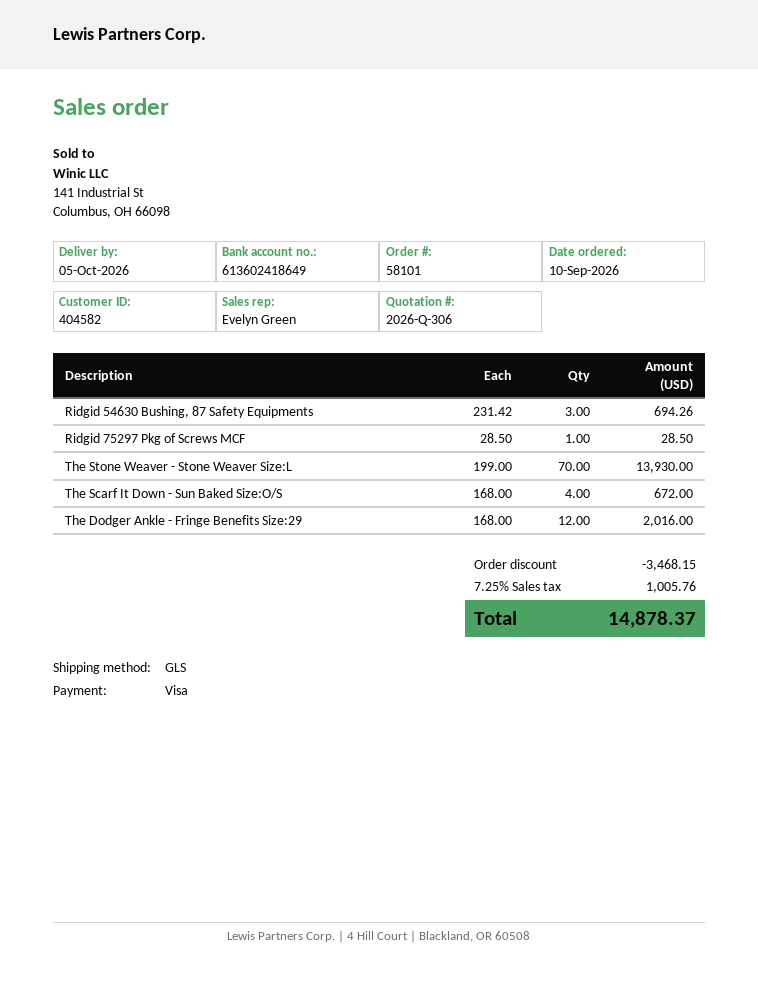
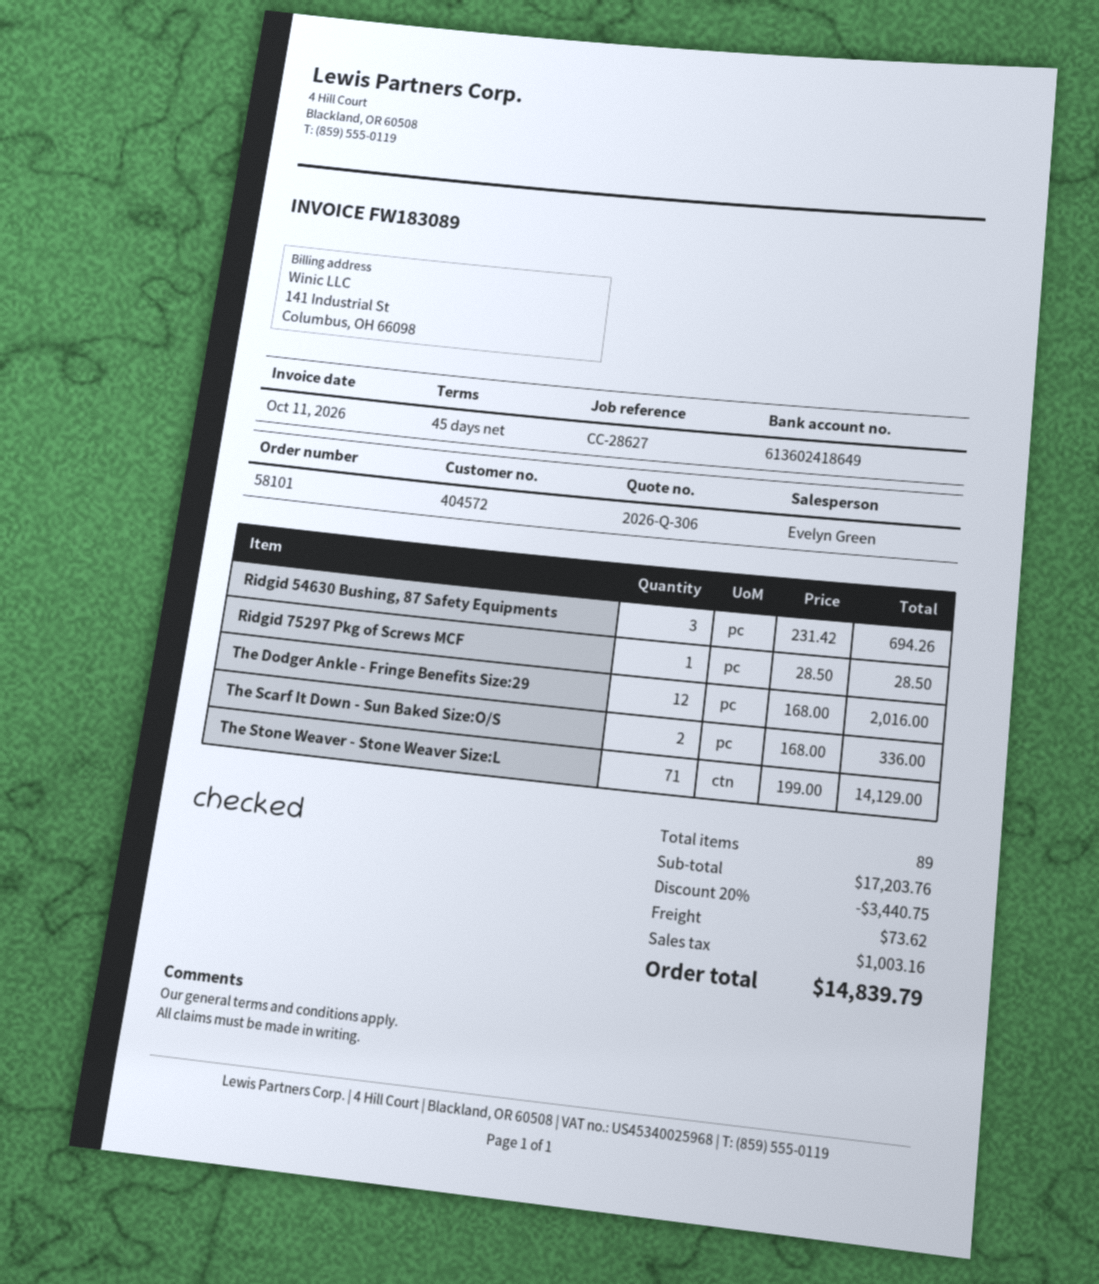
customer number: 404582 -> 404572
The Stone Weaver - Stone Weaver Size:L: 70 x 199.00 = 13930.00 -> 71 x 199.00 = 14129.00
The Scarf It Down - Sun Baked Size:O/S: 4 x 168.00 = 672.00 -> 2 x 168.00 = 336.00
discount: 3468.15 -> 3440.75
shipping: none -> 73.62
tax: 1005.76 -> 1003.16
total: 14878.37 -> 14839.79

